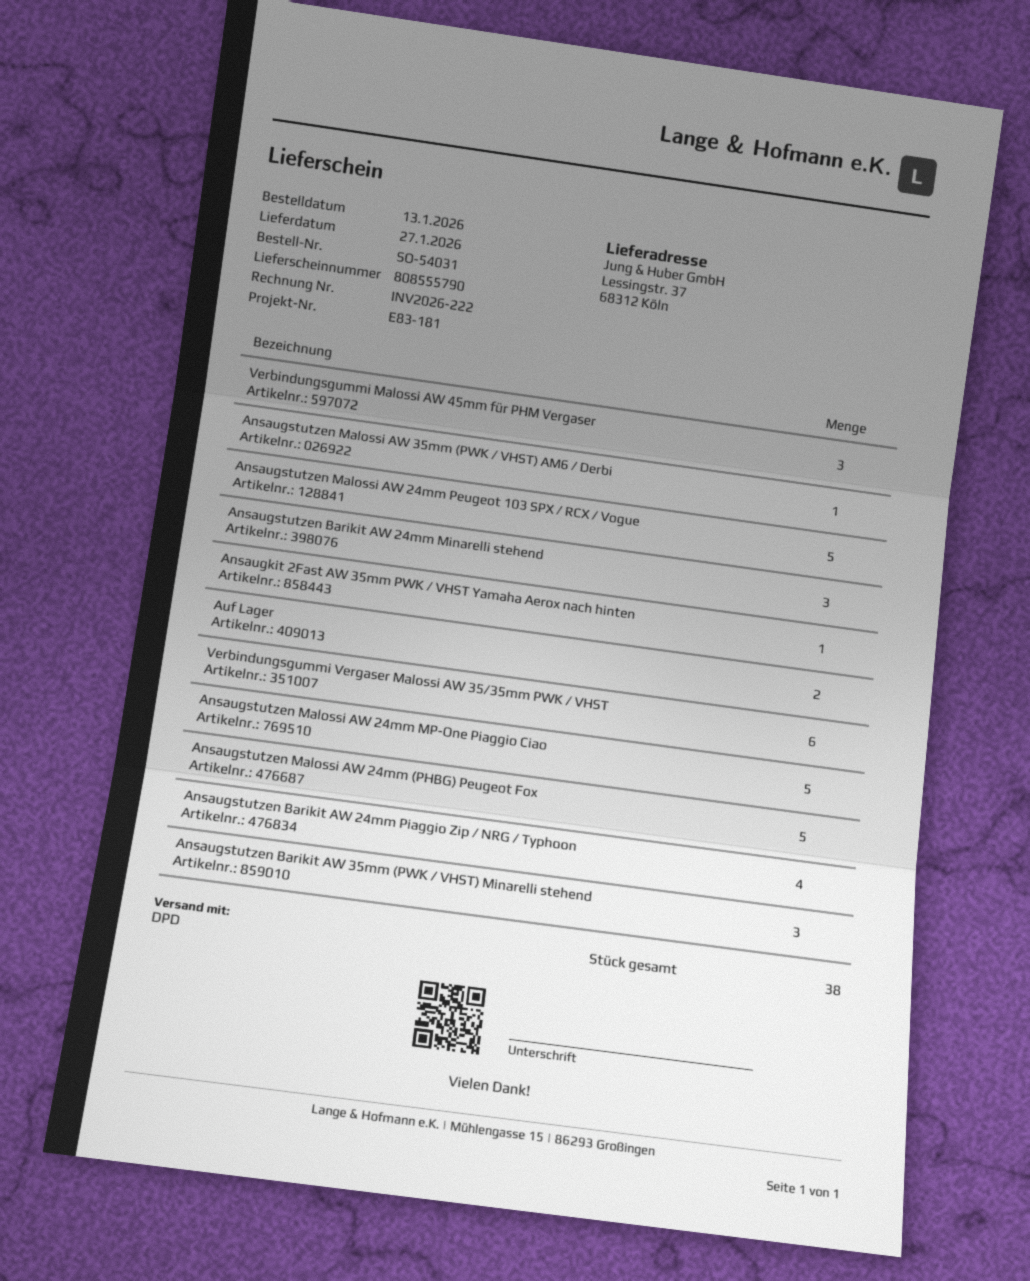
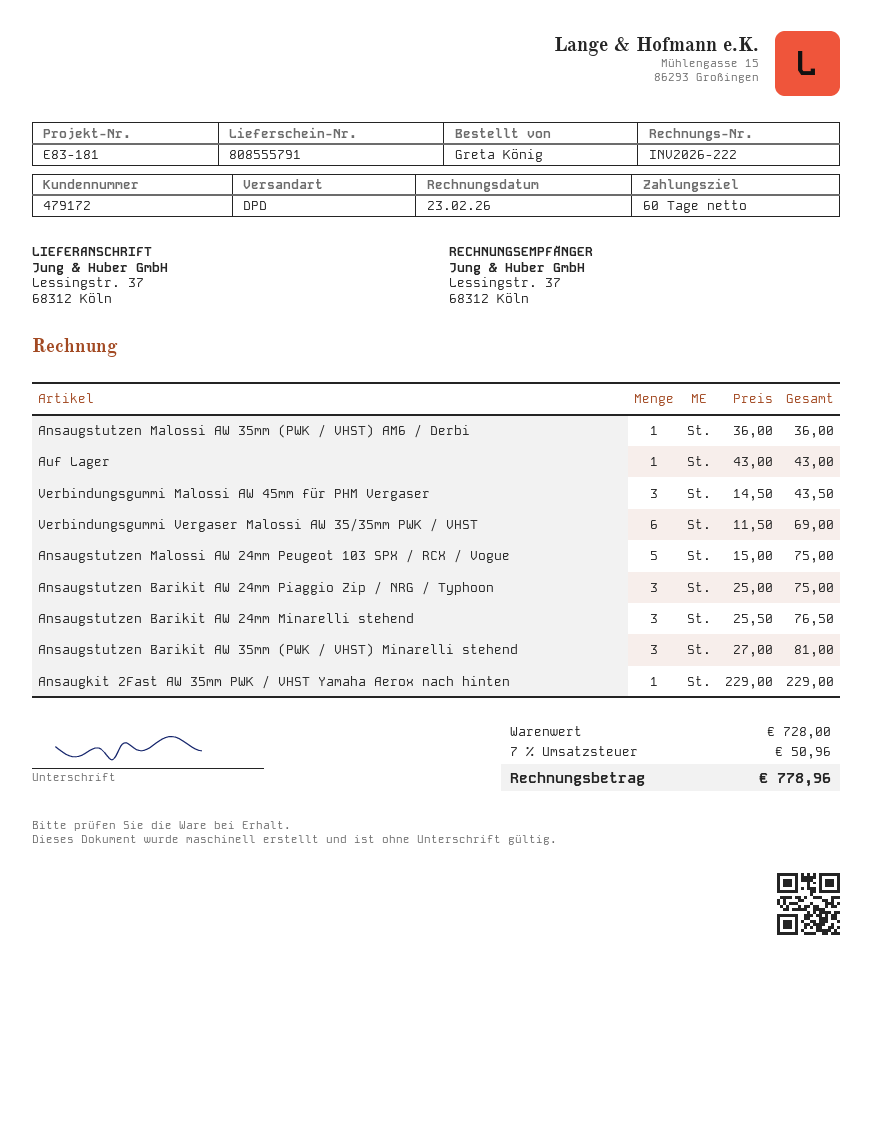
delivery note number: 808555790 -> 808555791
Auf Lager: 2 -> 1
Ansaugstutzen Malossi AW 24mm MP-One Piaggio Ciao: 5 -> none
Ansaugstutzen Malossi AW 24mm (PHBG) Peugeot Fox: 5 -> none
Ansaugstutzen Barikit AW 24mm Piaggio Zip / NRG / Typhoon: 4 -> 3

